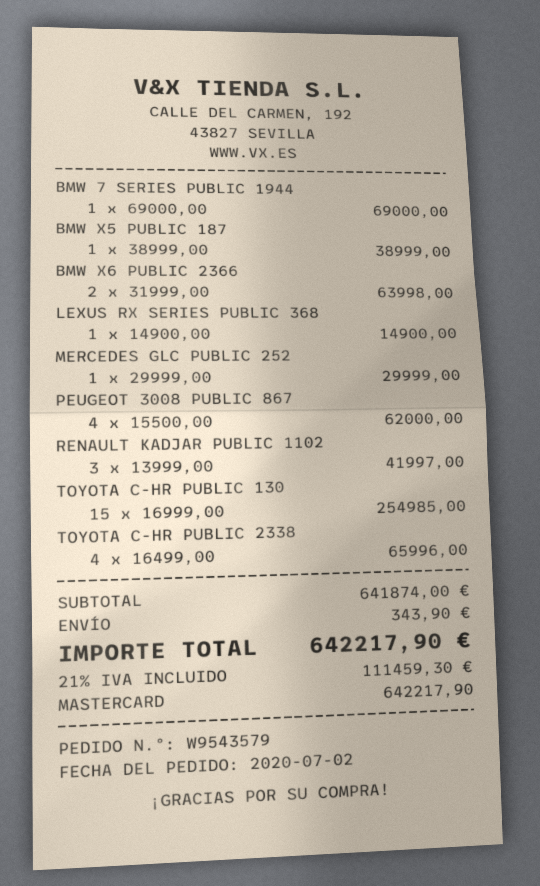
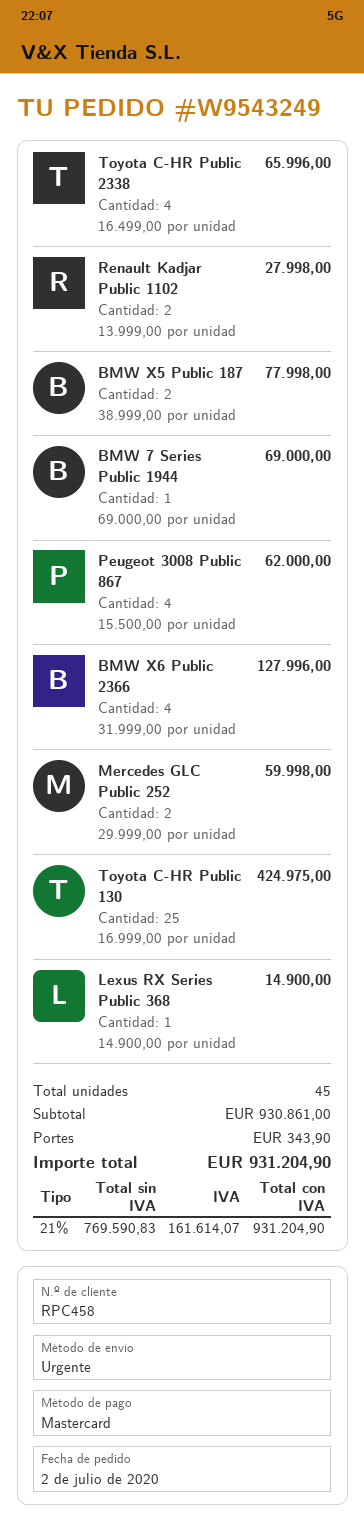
order number: W9543579 -> W9543249
BMW X5 PUBLIC 187: 1 x 38999.00 = 38999.00 -> 2 x 38999.00 = 77998.00
BMW X6 PUBLIC 2366: 2 x 31999.00 = 63998.00 -> 4 x 31999.00 = 127996.00
MERCEDES GLC PUBLIC 252: 1 x 29999.00 = 29999.00 -> 2 x 29999.00 = 59998.00
RENAULT KADJAR PUBLIC 1102: 3 x 13999.00 = 41997.00 -> 2 x 13999.00 = 27998.00
TOYOTA C-HR PUBLIC 130: 15 x 16999.00 = 254985.00 -> 25 x 16999.00 = 424975.00
subtotal: 641874.00 -> 930861.00
tax: 21% = 111459.30 -> 21% = 161614.07
total: 642217.90 -> 931204.90

